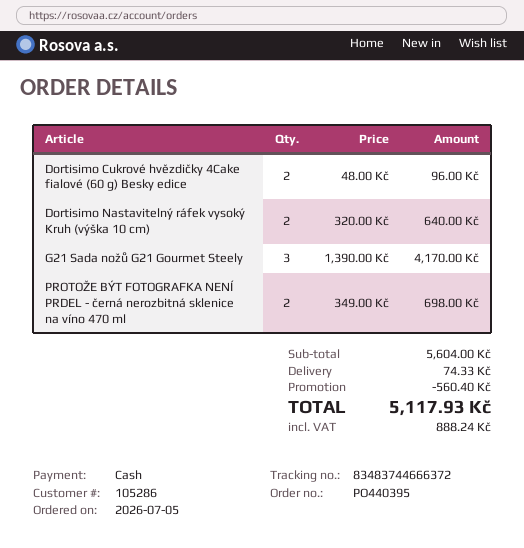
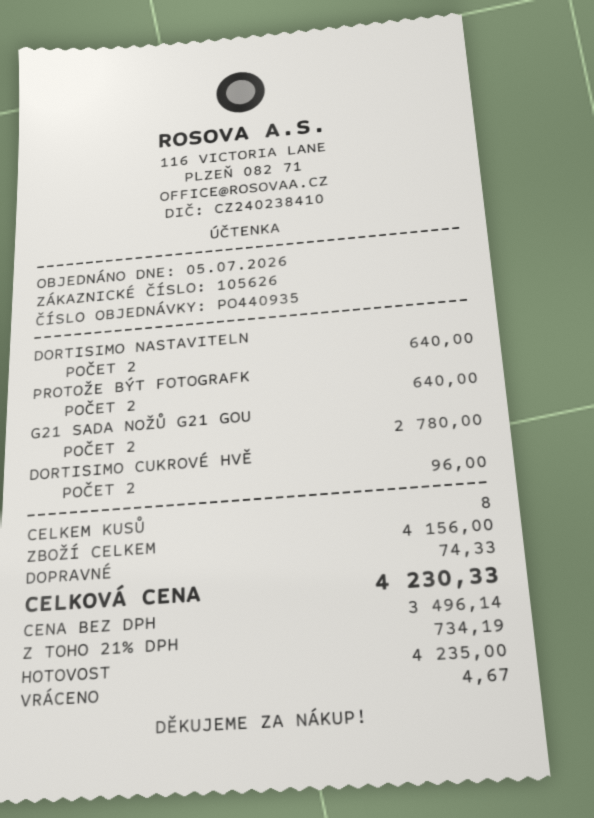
order number: PO440395 -> PO440935
customer number: 105286 -> 105626
G21 Sada nožů G21 Gourmet Steely: 3 for 4170.00 -> 2 for 2780.00
PROTOŽE BÝT FOTOGRAFKA NENÍ PRDEL - černá nerozbitná sklenice na víno 470 ml: 2 for 698.00 -> 2 for 640.00
subtotal: 5604.00 -> 4156.00
discount: 560.40 -> none
tax: 888.24 -> 734.19
total: 5117.93 -> 4230.33

